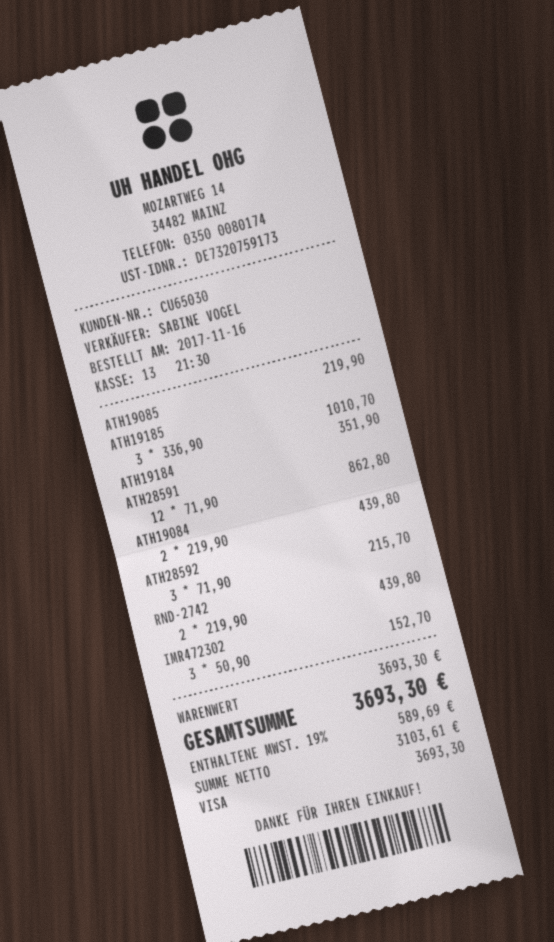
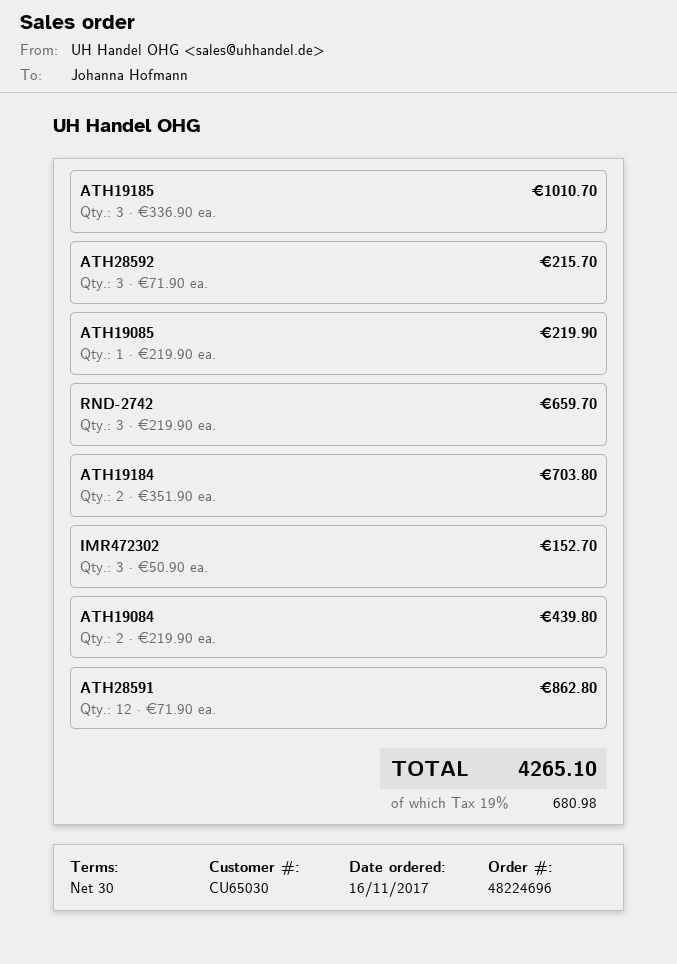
ATH19184: 1 x 351.90 = 351.90 -> 2 x 351.90 = 703.80
RND-2742: 2 x 219.90 = 439.80 -> 3 x 219.90 = 659.70
tax: 19% = 589.69 -> 19% = 680.98
total: 3693.30 -> 4265.10

